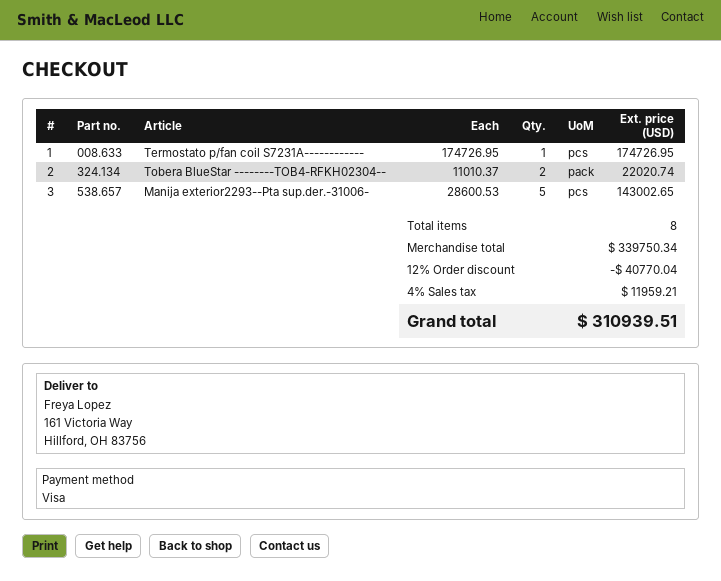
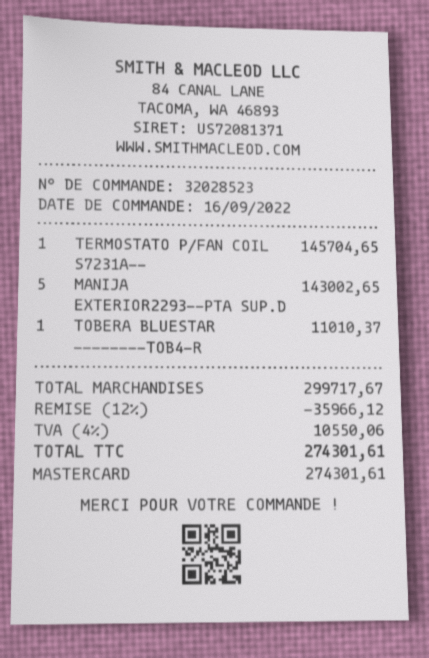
payment method: Visa -> Mastercard
Termostato p/fan coil S7231A------------: 1 for 174726.95 -> 1 for 145704.65
Tobera BlueStar --------TOB4-RFKH02304--: 2 for 22020.74 -> 1 for 11010.37
subtotal: 339750.34 -> 299717.67
discount: 12% = 40770.04 -> 12% = 35966.12
tax: 4% = 11959.21 -> 4% = 10550.06
total: 310939.51 -> 274301.61

